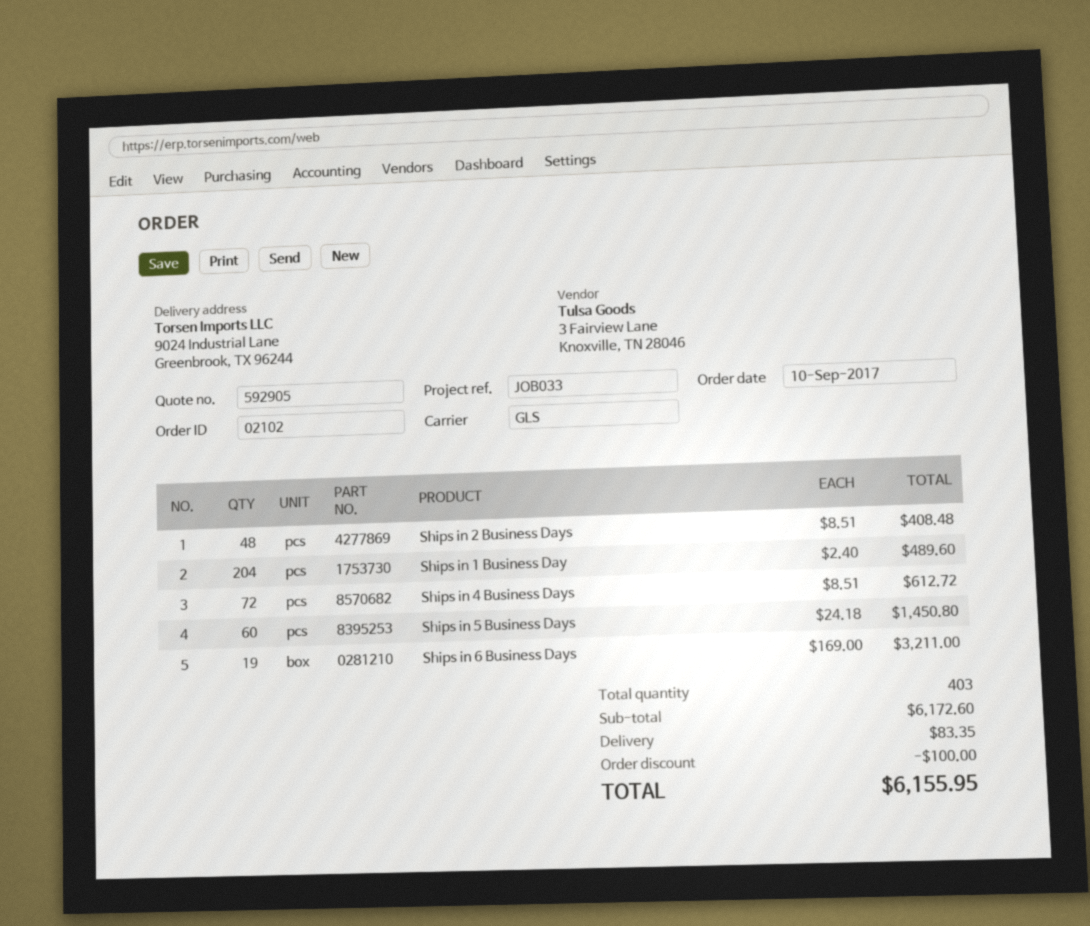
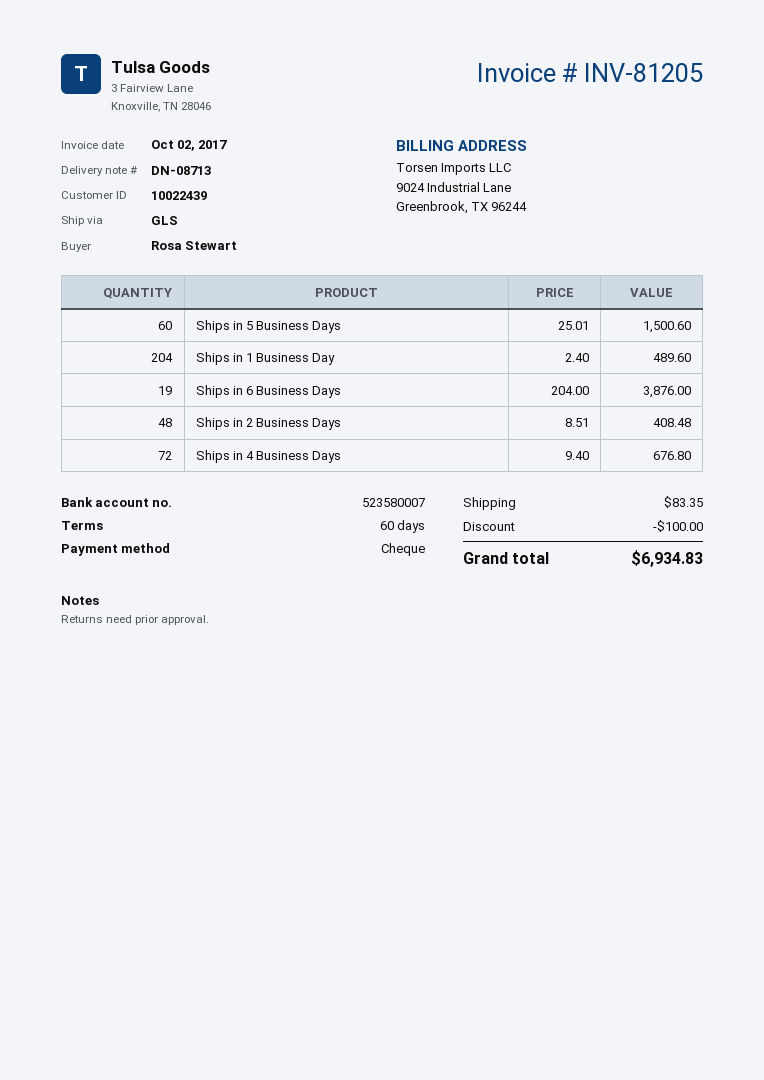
Ships in 4 Business Days: 72 x 8.51 = 612.72 -> 72 x 9.40 = 676.80
Ships in 5 Business Days: 60 x 24.18 = 1450.80 -> 60 x 25.01 = 1500.60
Ships in 6 Business Days: 19 x 169.00 = 3211.00 -> 19 x 204.00 = 3876.00
total: 6155.95 -> 6934.83

